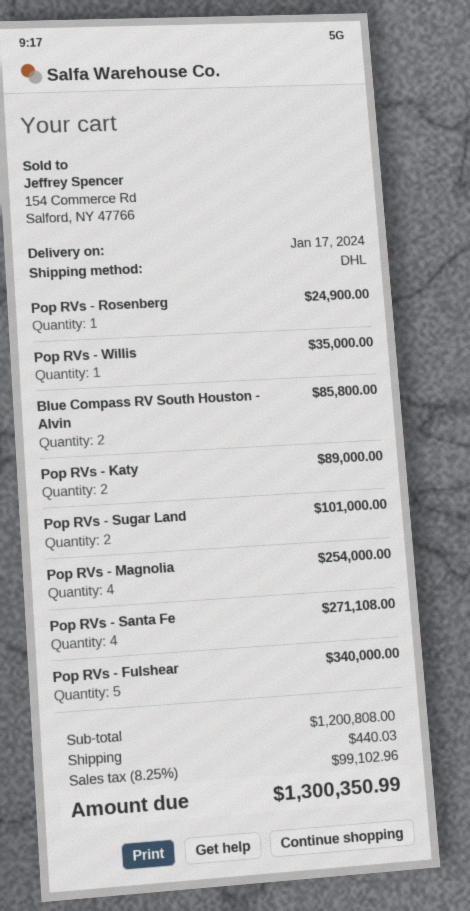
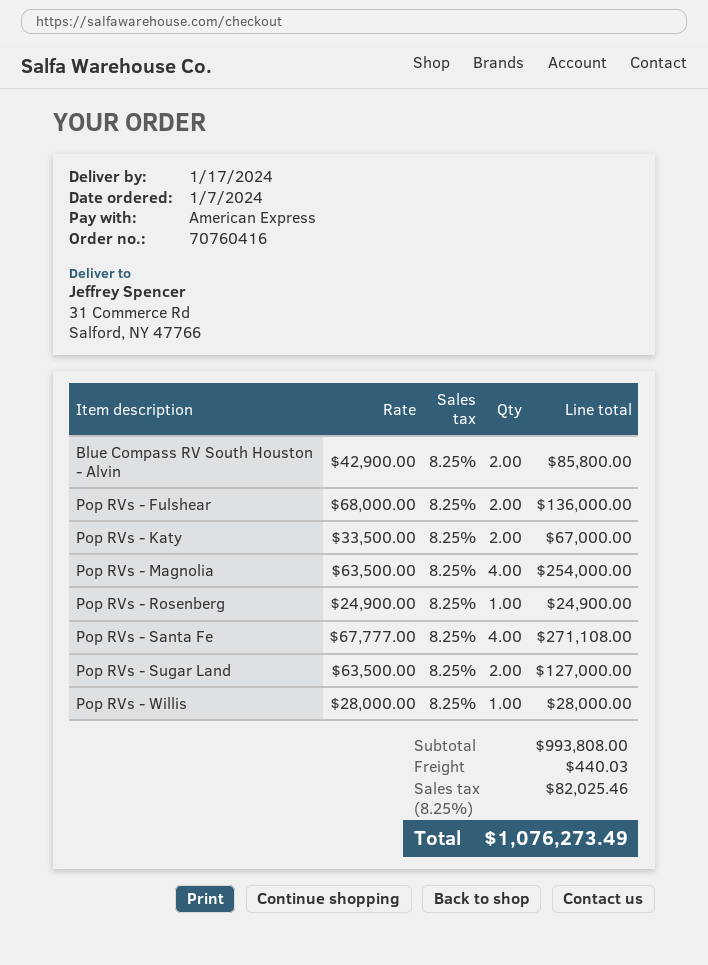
Pop RVs - Willis: 1 for 35000.00 -> 1 for 28000.00
Pop RVs - Katy: 2 for 89000.00 -> 2 for 67000.00
Pop RVs - Sugar Land: 2 for 101000.00 -> 2 for 127000.00
Pop RVs - Fulshear: 5 for 340000.00 -> 2 for 136000.00
subtotal: 1200808.00 -> 993808.00
tax: 8.25% = 99102.96 -> 8.25% = 82025.46
total: 1300350.99 -> 1076273.49

